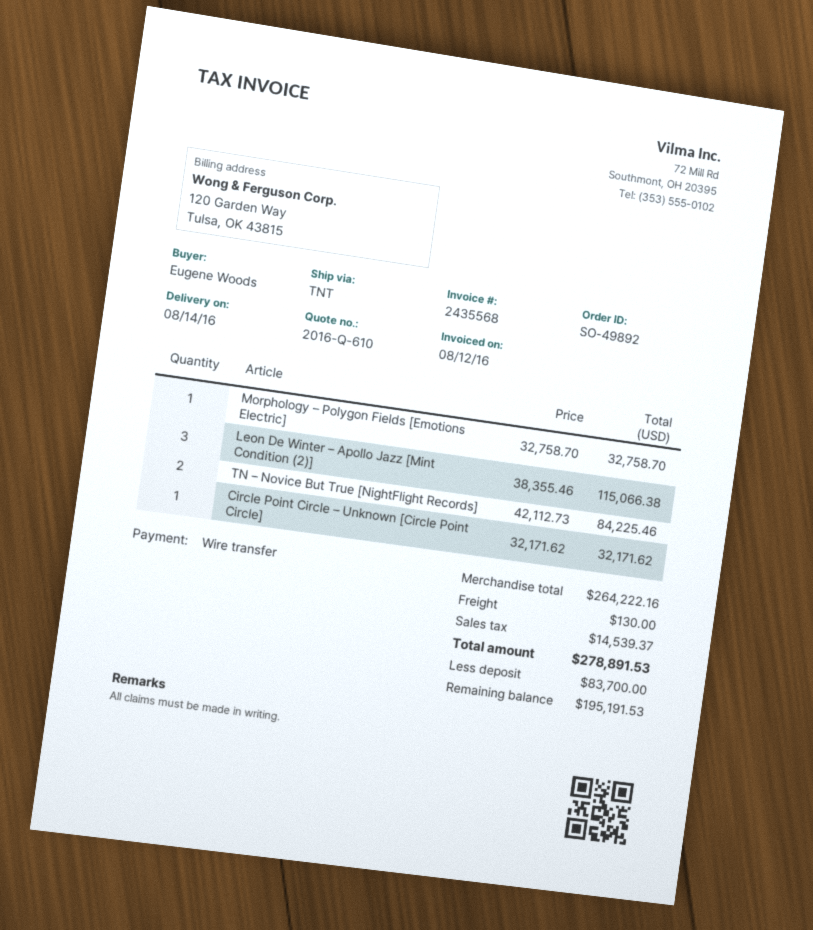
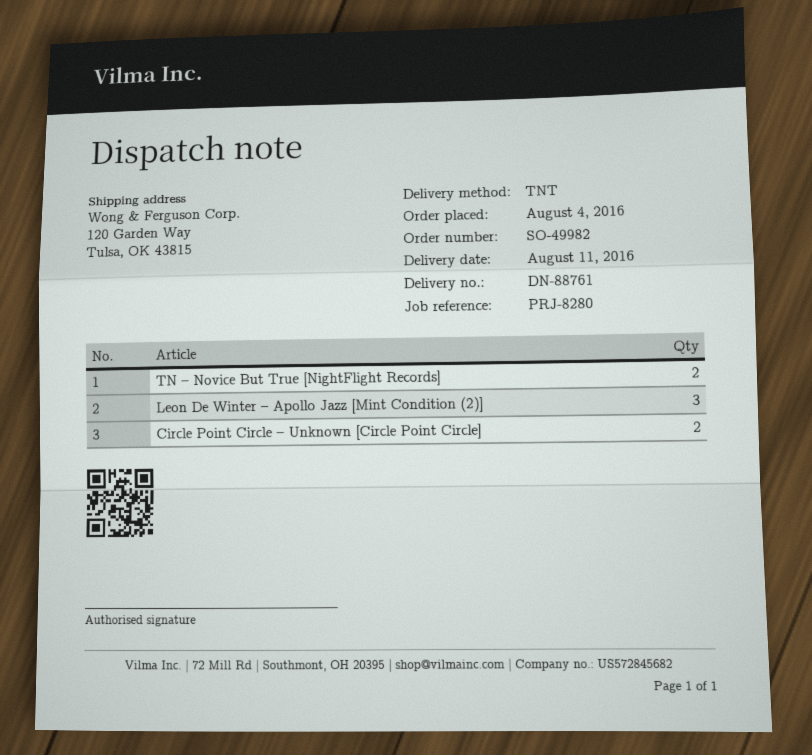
order number: SO-49892 -> SO-49982
delivery date: 2016-08-14 -> 2016-08-11
Morphology – Polygon Fields [Emotions Electric]: 1 -> none
Circle Point Circle – Unknown [Circle Point Circle]: 1 -> 2

